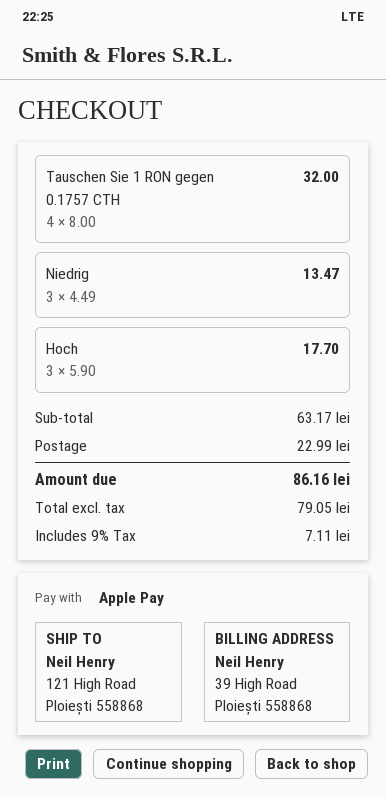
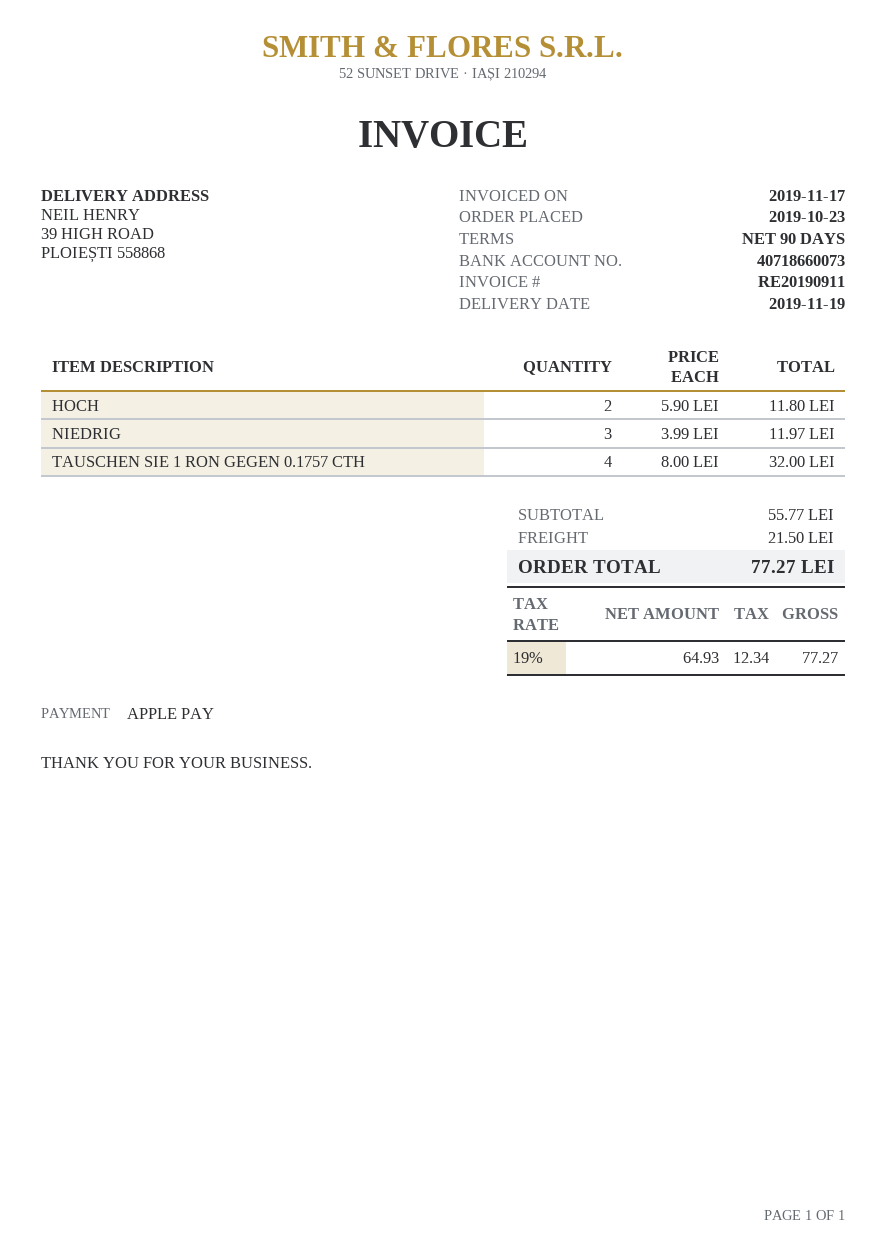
ship to: 121 High Road, Ploiești 558868 -> 39 HIGH ROAD, PLOIEȘTI 558868
Niedrig: 3 x 4.49 = 13.47 -> 3 x 3.99 = 11.97
Hoch: 3 x 5.90 = 17.70 -> 2 x 5.90 = 11.80
subtotal: 63.17 -> 55.77
shipping: 22.99 -> 21.50
net: 79.05 -> 64.93
tax: 9% = 7.11 -> 19% = 12.34
total: 86.16 -> 77.27

